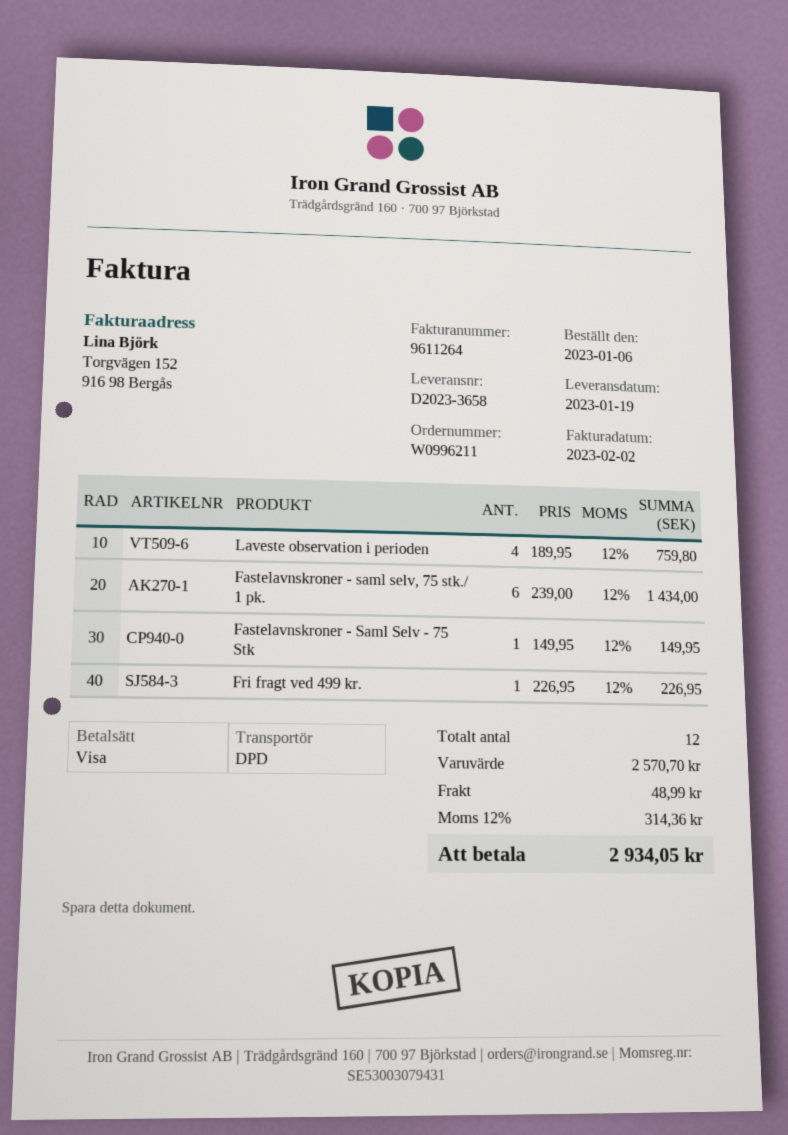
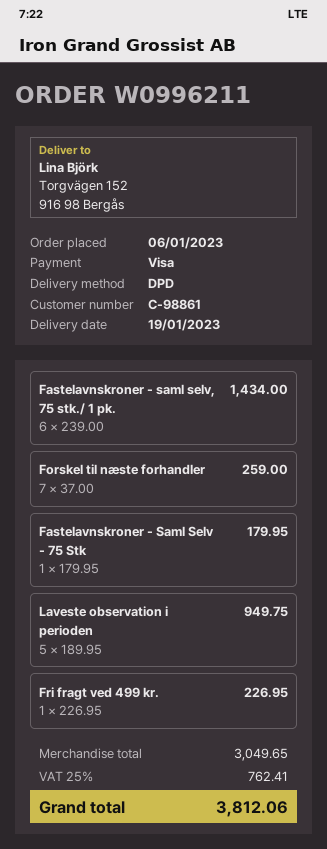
Laveste observation i perioden: 4 x 189.95 = 759.80 -> 5 x 189.95 = 949.75
Fastelavnskroner - Saml Selv - 75 Stk: 1 x 149.95 = 149.95 -> 1 x 179.95 = 179.95
Forskel til næste forhandler: none -> 7 x 37.00 = 259.00
subtotal: 2570.70 -> 3049.65
shipping: 48.99 -> none
tax: 12% = 314.36 -> 25% = 762.41
total: 2934.05 -> 3812.06

